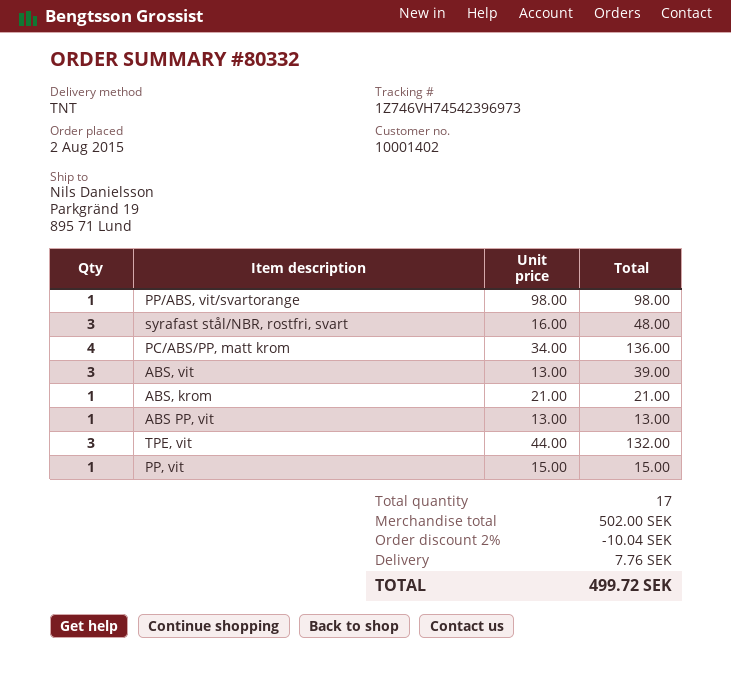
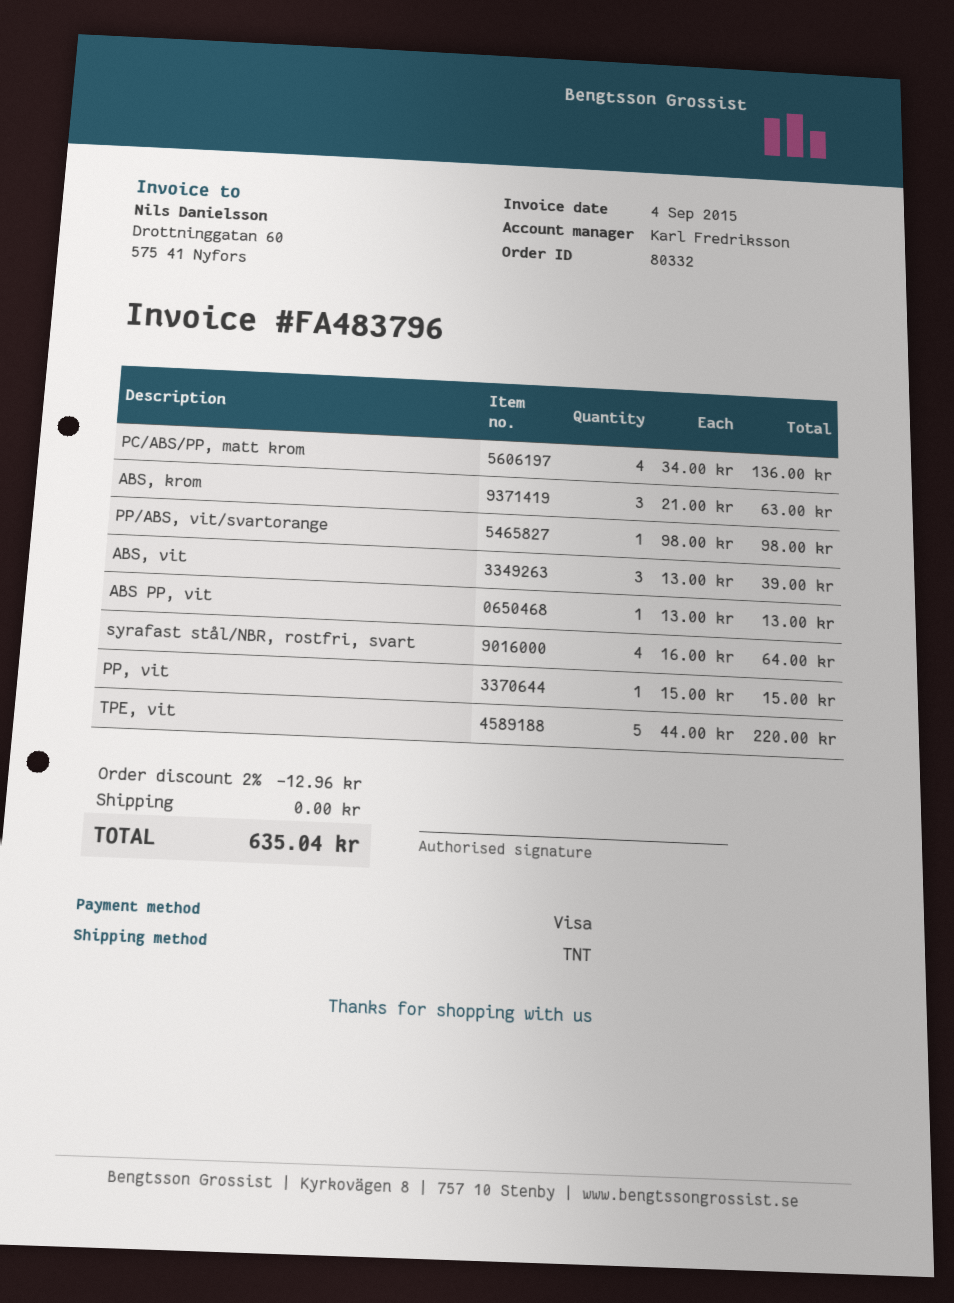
syrafast stål/NBR, rostfri, svart: 3 x 16.00 = 48.00 -> 4 x 16.00 = 64.00
ABS, krom: 1 x 21.00 = 21.00 -> 3 x 21.00 = 63.00
TPE, vit: 3 x 44.00 = 132.00 -> 5 x 44.00 = 220.00
discount: 2% = 10.04 -> 2% = 12.96
shipping: 7.76 -> 0.00
total: 499.72 -> 635.04

